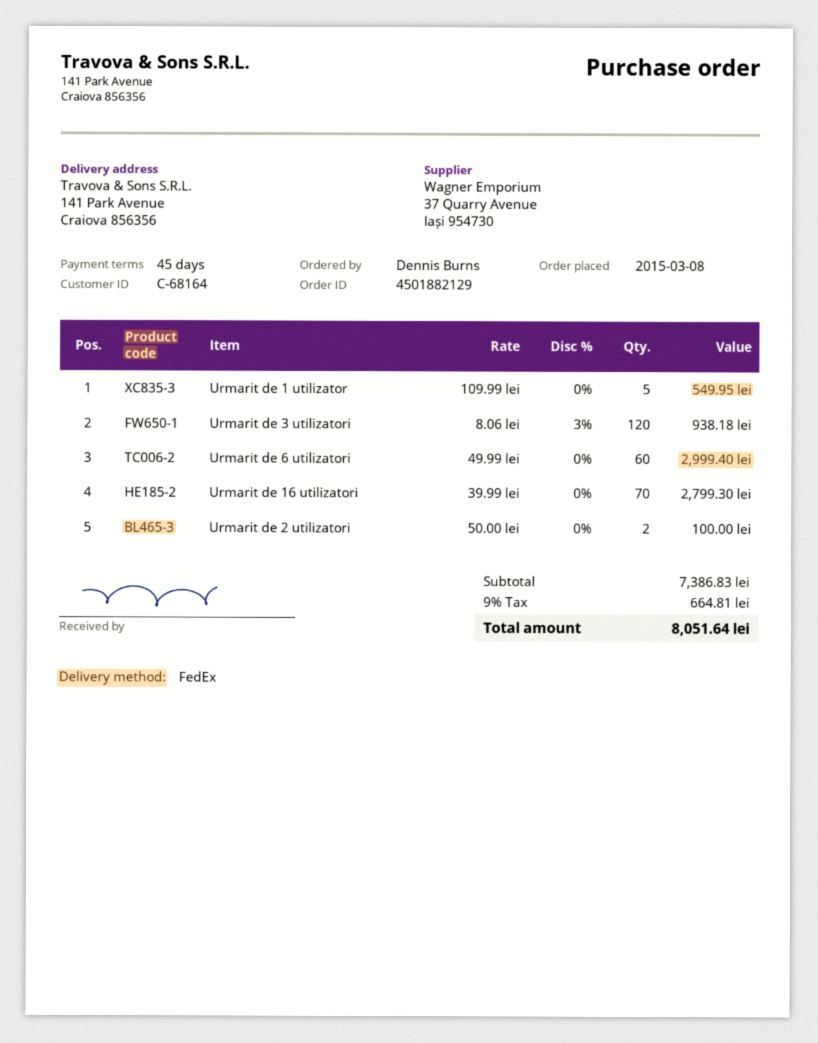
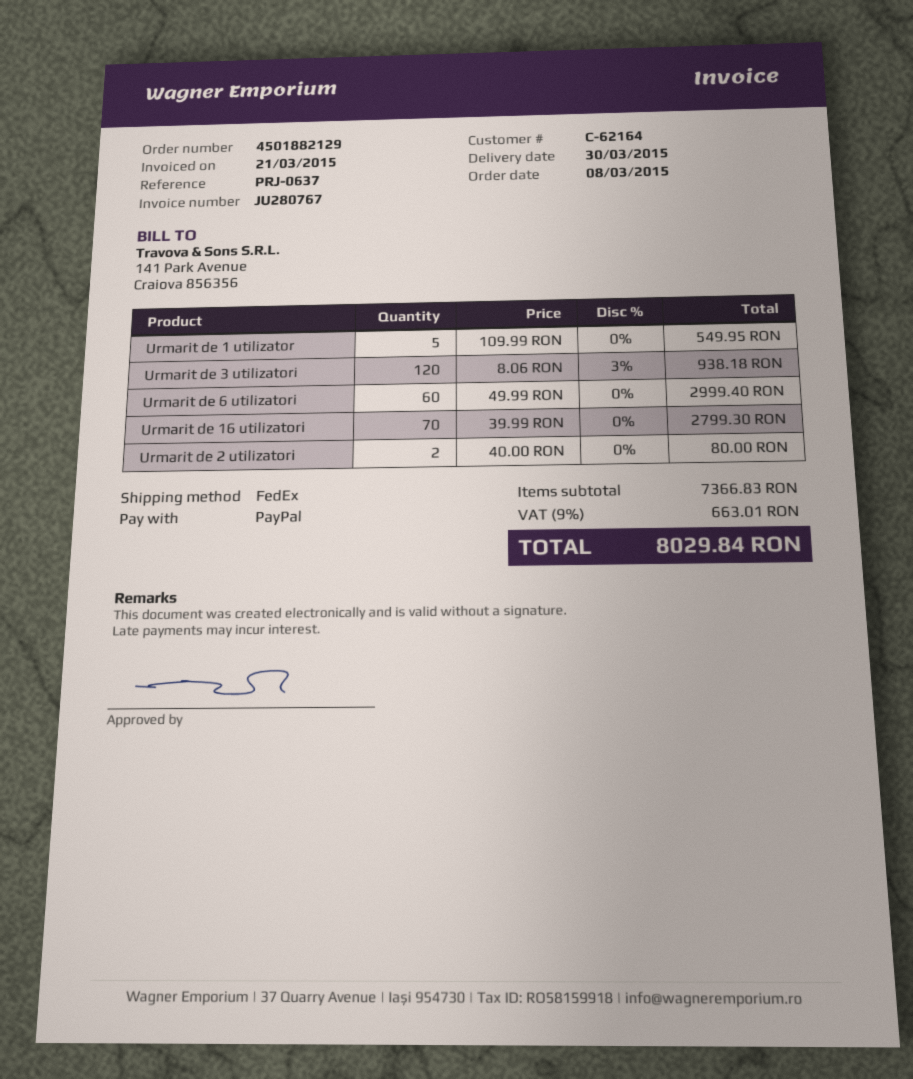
customer number: C-68164 -> C-62164
Urmarit de 2 utilizatori: 2 x 50.00 = 100.00 -> 2 x 40.00 = 80.00
subtotal: 7386.83 -> 7366.83
tax: 9% = 664.81 -> 9% = 663.01
total: 8051.64 -> 8029.84

